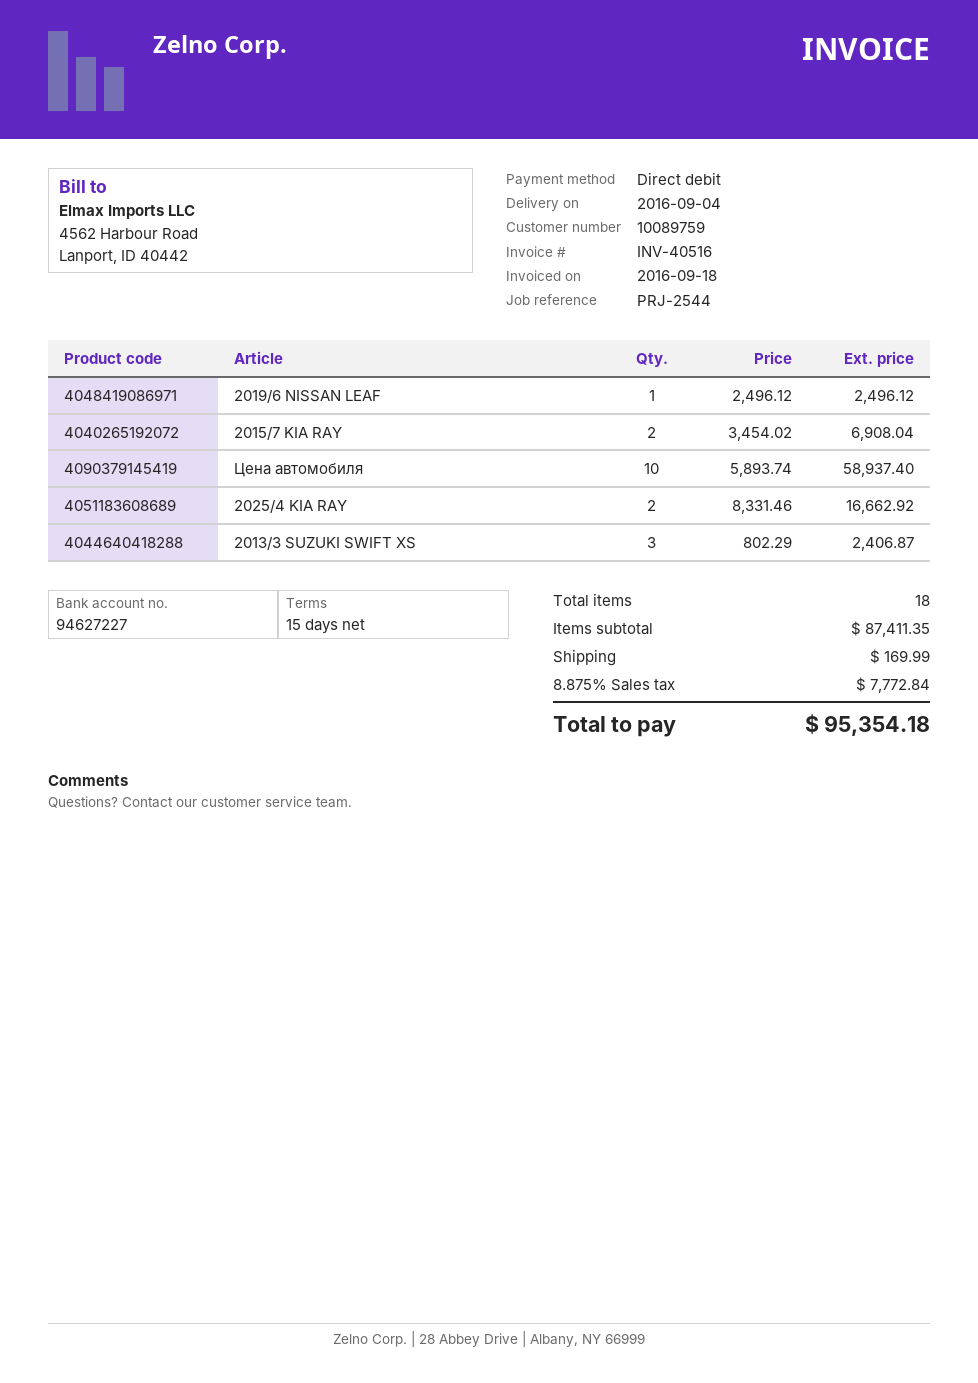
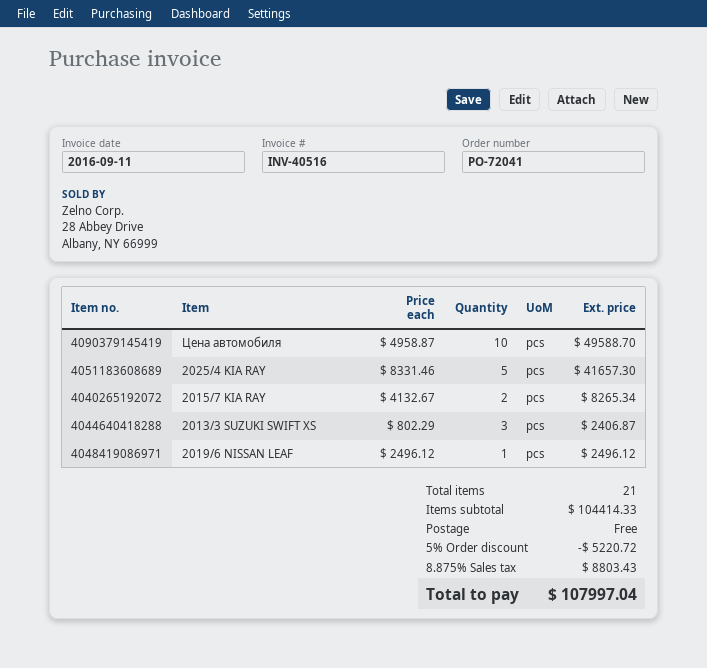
invoice date: 2016-09-18 -> 2016-09-11
2015/7 KIA RAY: 2 x 3454.02 = 6908.04 -> 2 x 4132.67 = 8265.34
Цена автомобиля: 10 x 5893.74 = 58937.40 -> 10 x 4958.87 = 49588.70
2025/4 KIA RAY: 2 x 8331.46 = 16662.92 -> 5 x 8331.46 = 41657.30
total quantity: 18 -> 21
subtotal: 87411.35 -> 104414.33
discount: none -> 5% = 5220.72
shipping: 169.99 -> 0.00
tax: 8.875% = 7772.84 -> 8.875% = 8803.43
total: 95354.18 -> 107997.04

